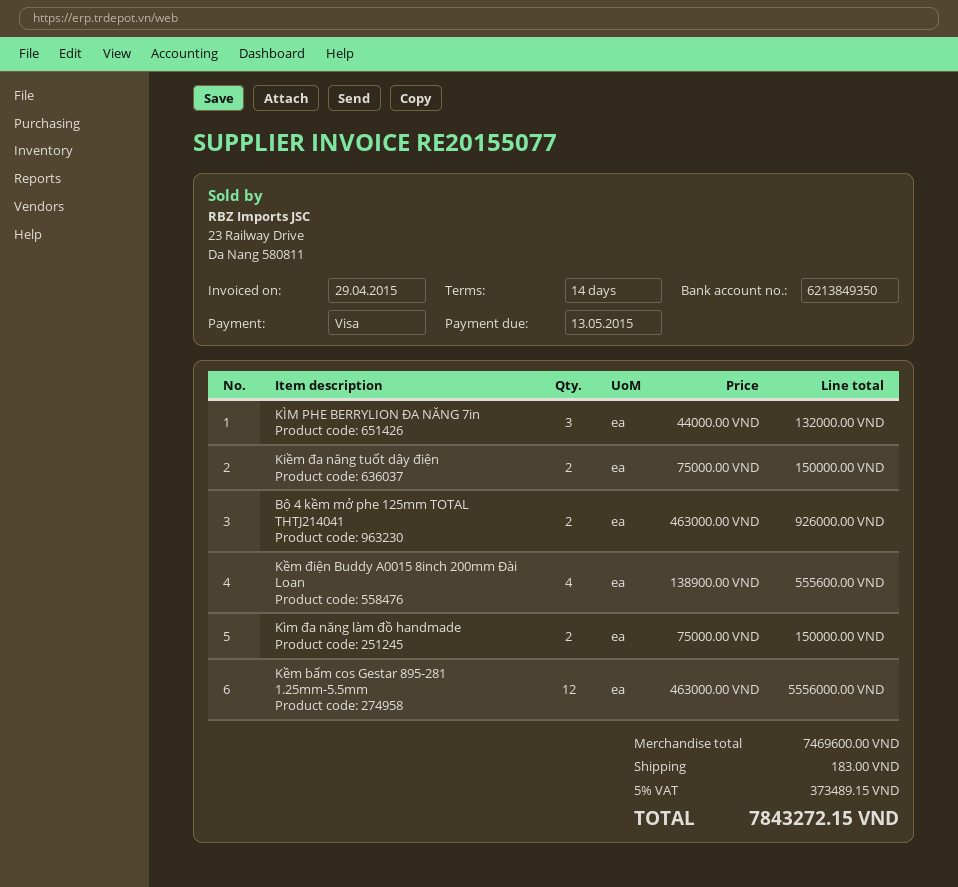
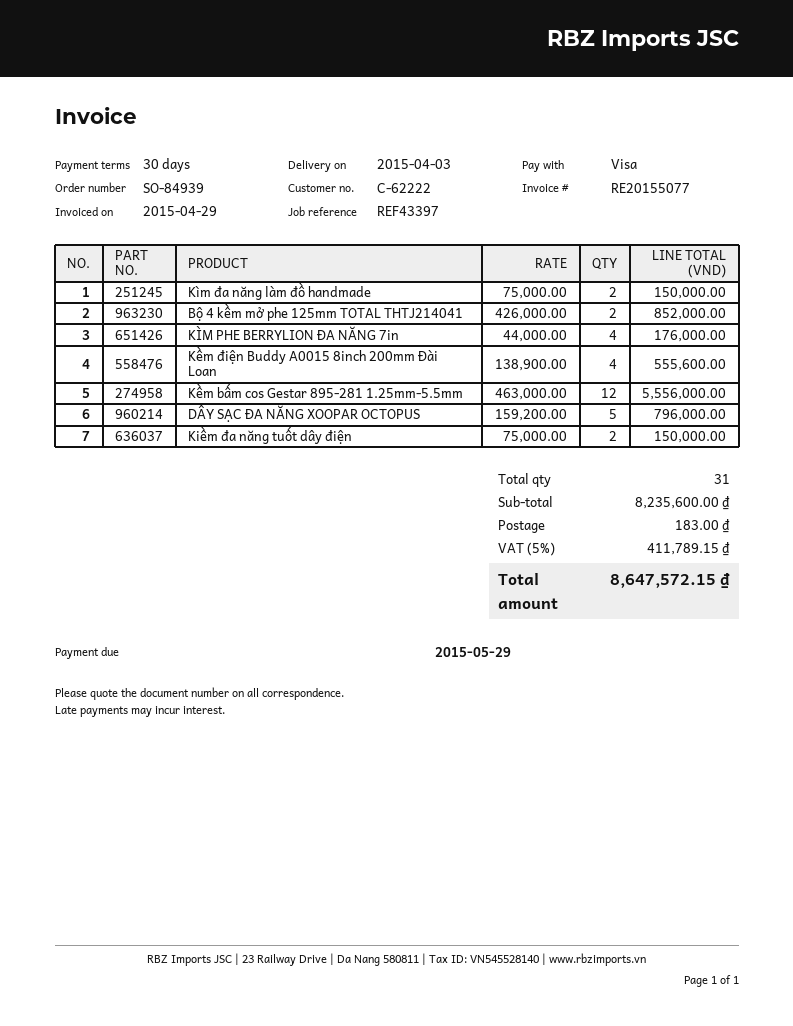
payment terms: 14 days -> 30 days
due date: 2015-05-13 -> 2015-05-29
KÌM PHE BERRYLION ĐA NĂNG 7in: 3 x 44000.00 = 132000.00 -> 4 x 44000.00 = 176000.00
Bộ 4 kềm mở phe 125mm TOTAL THTJ214041: 2 x 463000.00 = 926000.00 -> 2 x 426000.00 = 852000.00
DÂY SẠC ĐA NĂNG XOOPAR OCTOPUS: none -> 5 x 159200.00 = 796000.00
subtotal: 7469600.00 -> 8235600.00
tax: 5% = 373489.15 -> 5% = 411789.15
total: 7843272.15 -> 8647572.15

